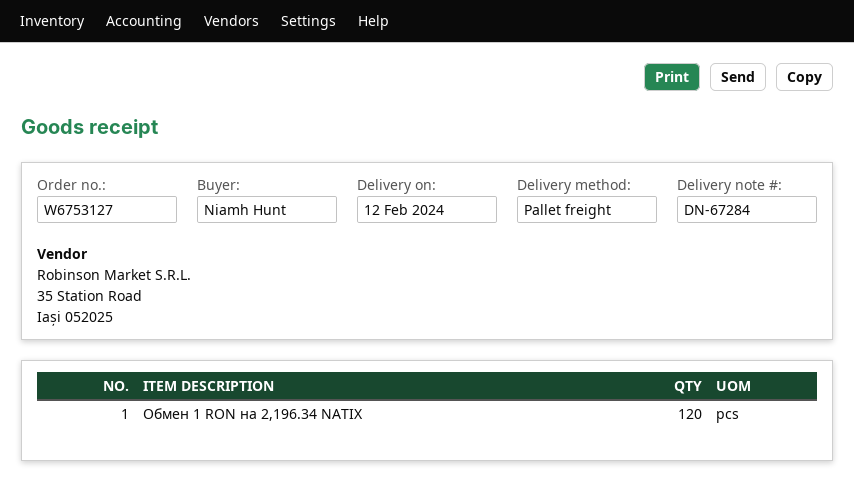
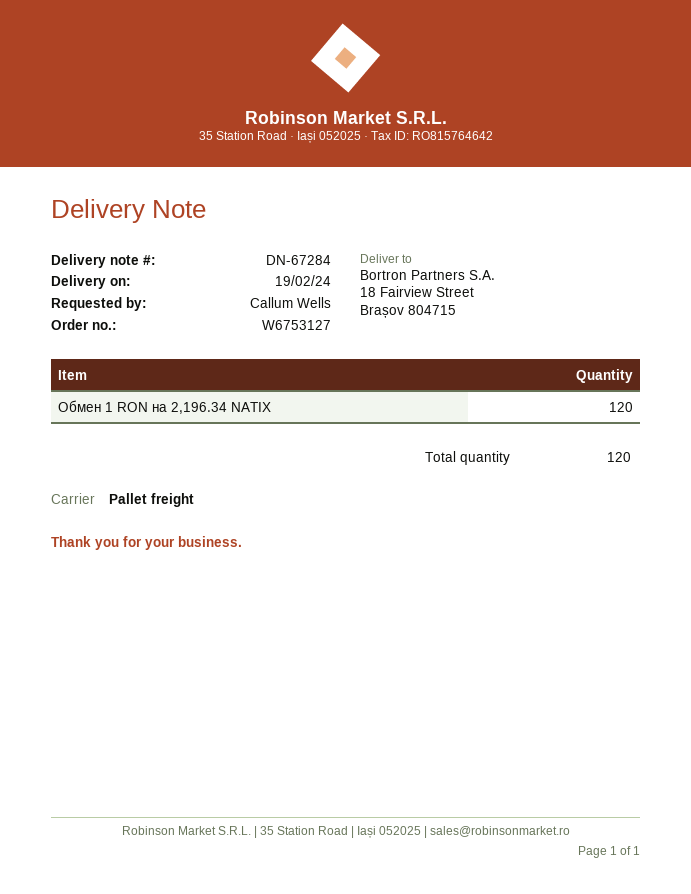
delivery date: 2024-02-12 -> 2024-02-19
ordered by: Niamh Hunt -> Callum Wells

